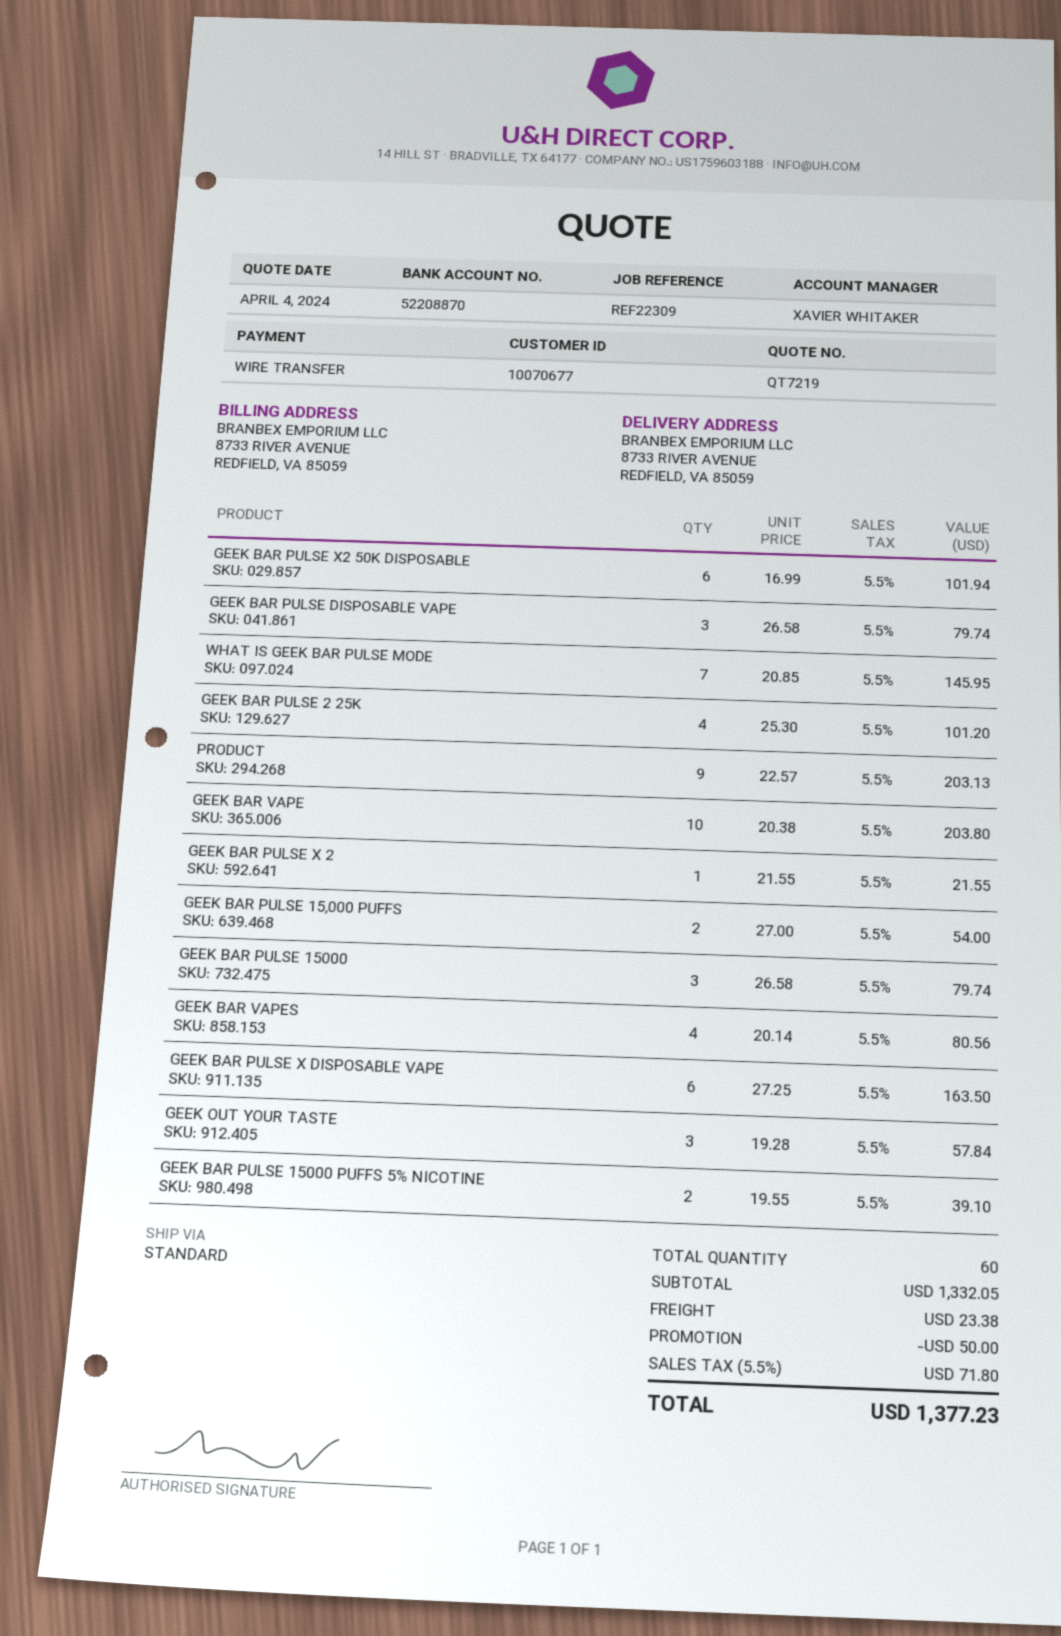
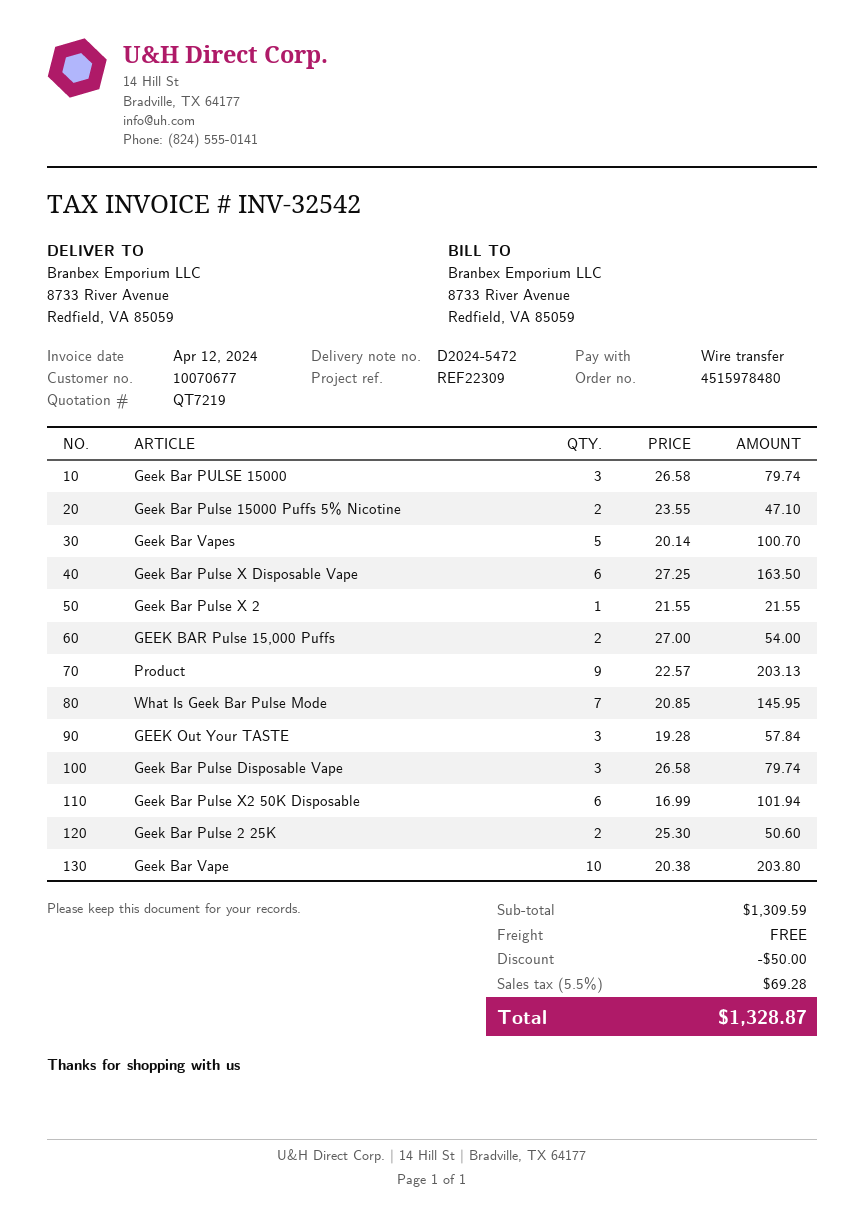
GEEK BAR PULSE 2 25K: 4 x 25.30 = 101.20 -> 2 x 25.30 = 50.60
GEEK BAR VAPES: 4 x 20.14 = 80.56 -> 5 x 20.14 = 100.70
GEEK BAR PULSE 15000 PUFFS 5% NICOTINE: 2 x 19.55 = 39.10 -> 2 x 23.55 = 47.10
subtotal: 1332.05 -> 1309.59
shipping: 23.38 -> 0.00
tax: 5.5% = 71.80 -> 5.5% = 69.28
total: 1377.23 -> 1328.87

